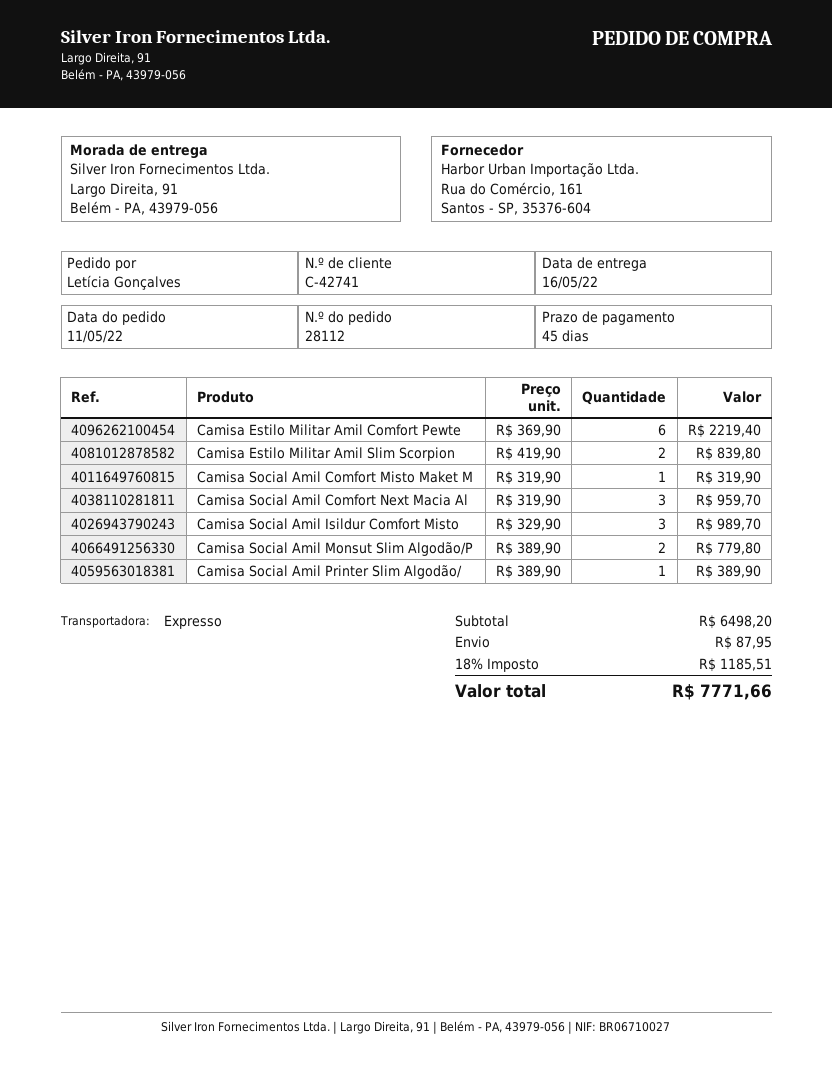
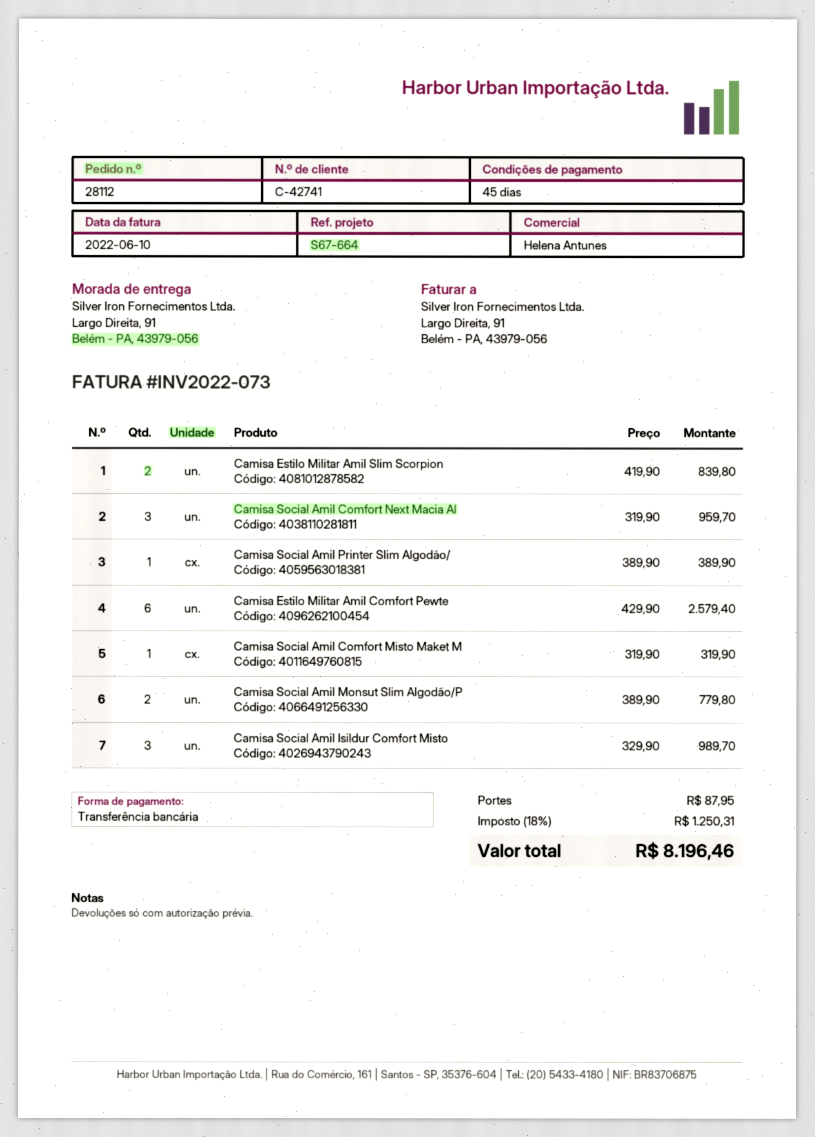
Camisa Estilo Militar Amil Comfort Pewte: 6 x 369.90 = 2219.40 -> 6 x 429.90 = 2579.40
tax: 18% = 1185.51 -> 18% = 1250.31
total: 7771.66 -> 8196.46

